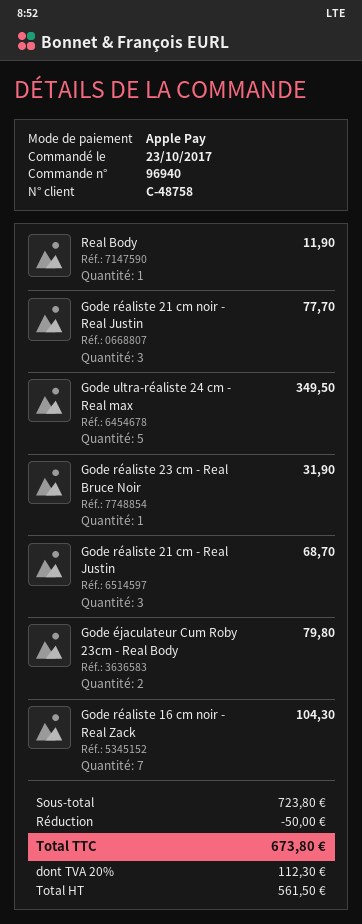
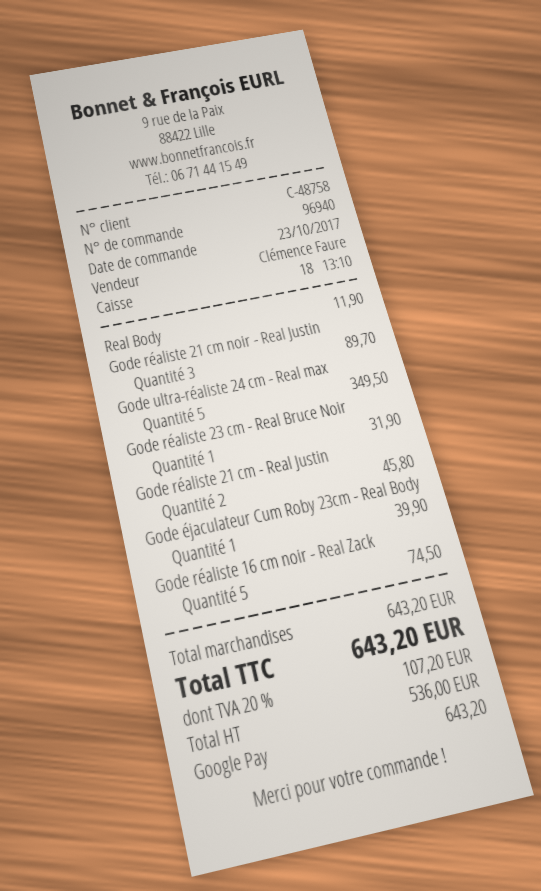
payment method: Apple Pay -> Google Pay
Gode réaliste 21 cm noir - Real Justin: 3 for 77.70 -> 3 for 89.70
Gode réaliste 21 cm - Real Justin: 3 for 68.70 -> 2 for 45.80
Gode éjaculateur Cum Roby 23cm - Real Body: 2 for 79.80 -> 1 for 39.90
Gode réaliste 16 cm noir - Real Zack: 7 for 104.30 -> 5 for 74.50
subtotal: 723.80 -> 643.20
discount: 50.00 -> none
net: 561.50 -> 536.00
tax: 20% = 112.30 -> 20% = 107.20
total: 673.80 -> 643.20

